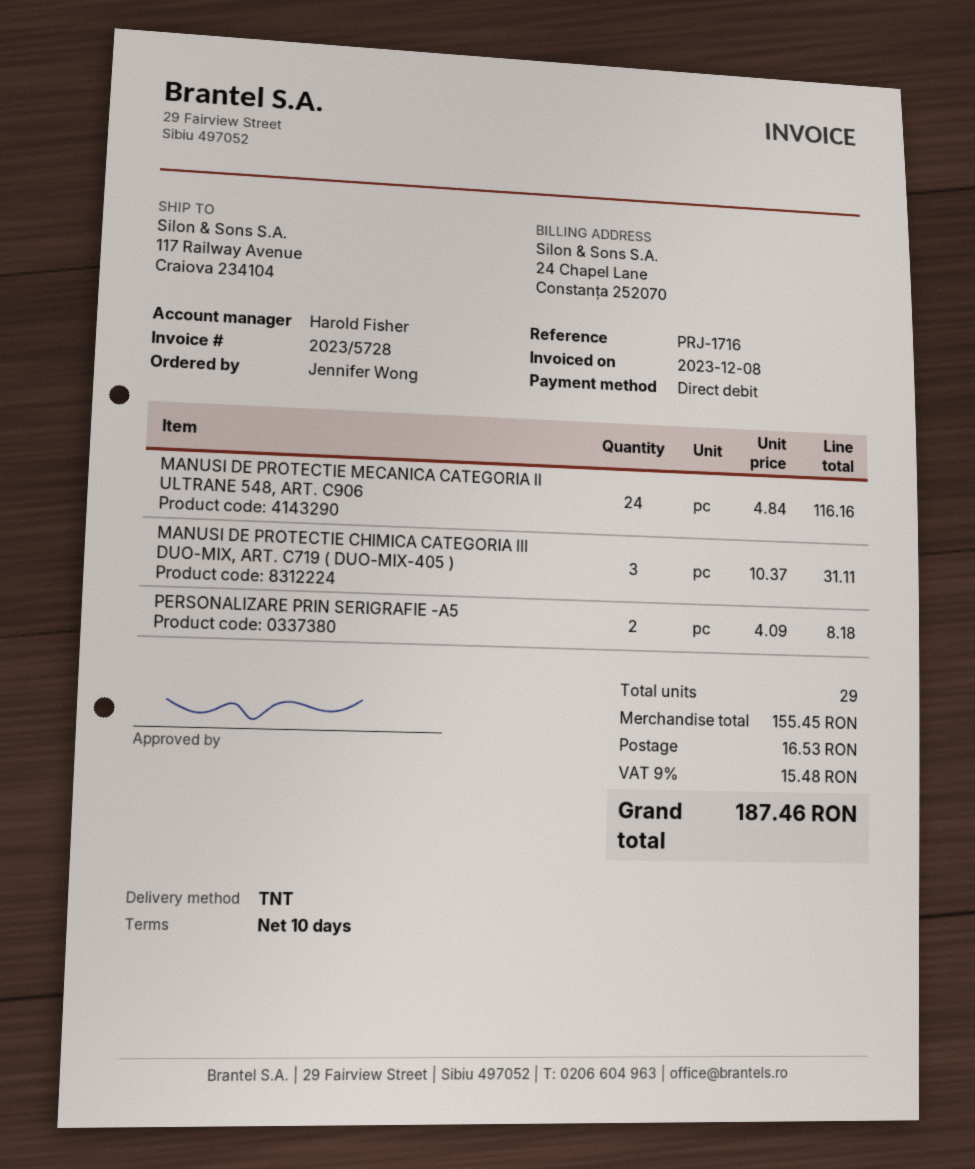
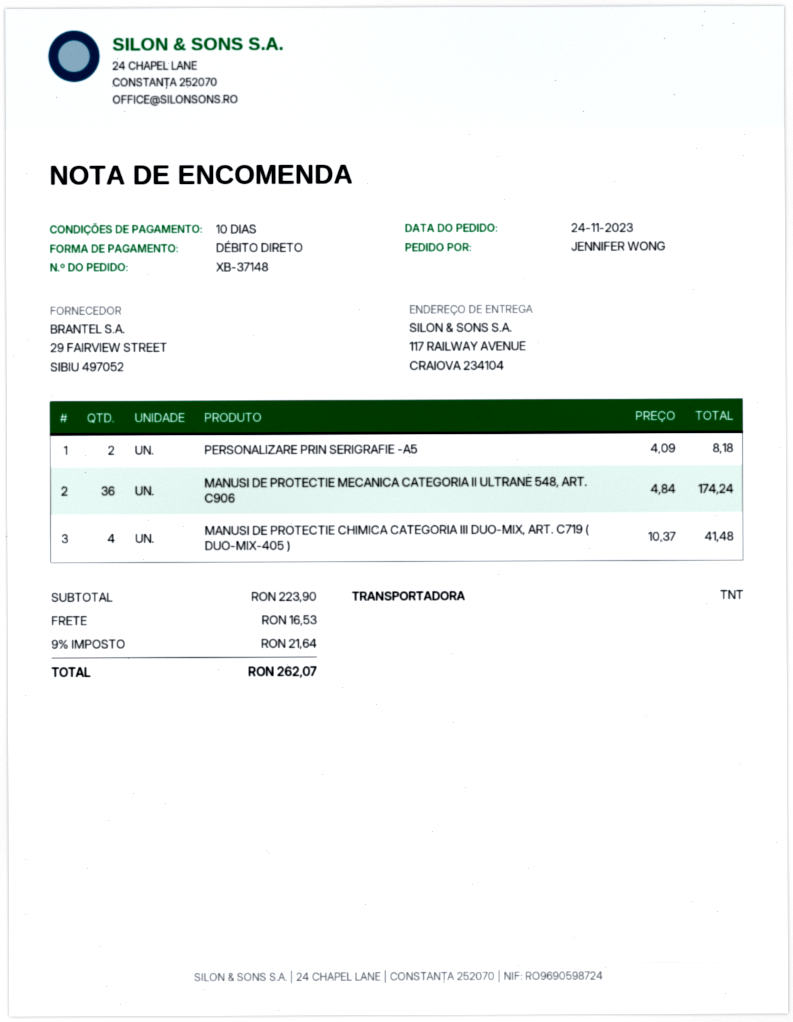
MANUSI DE PROTECTIE MECANICA CATEGORIA II ULTRANE 548, ART. C906: 24 x 4.84 = 116.16 -> 36 x 4.84 = 174.24
MANUSI DE PROTECTIE CHIMICA CATEGORIA III DUO-MIX, ART. C719 ( DUO-MIX-405 ): 3 x 10.37 = 31.11 -> 4 x 10.37 = 41.48
subtotal: 155.45 -> 223.90
tax: 9% = 15.48 -> 9% = 21.64
total: 187.46 -> 262.07

